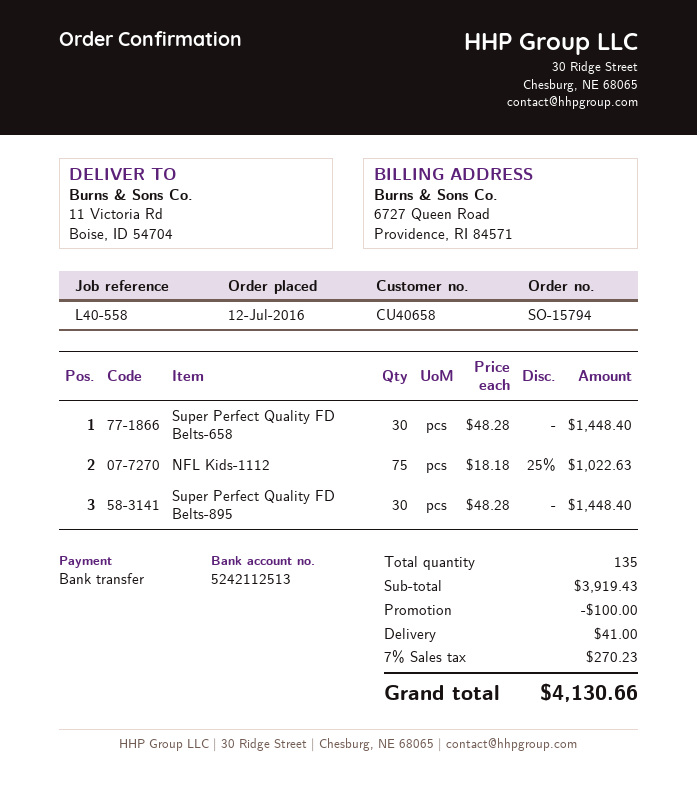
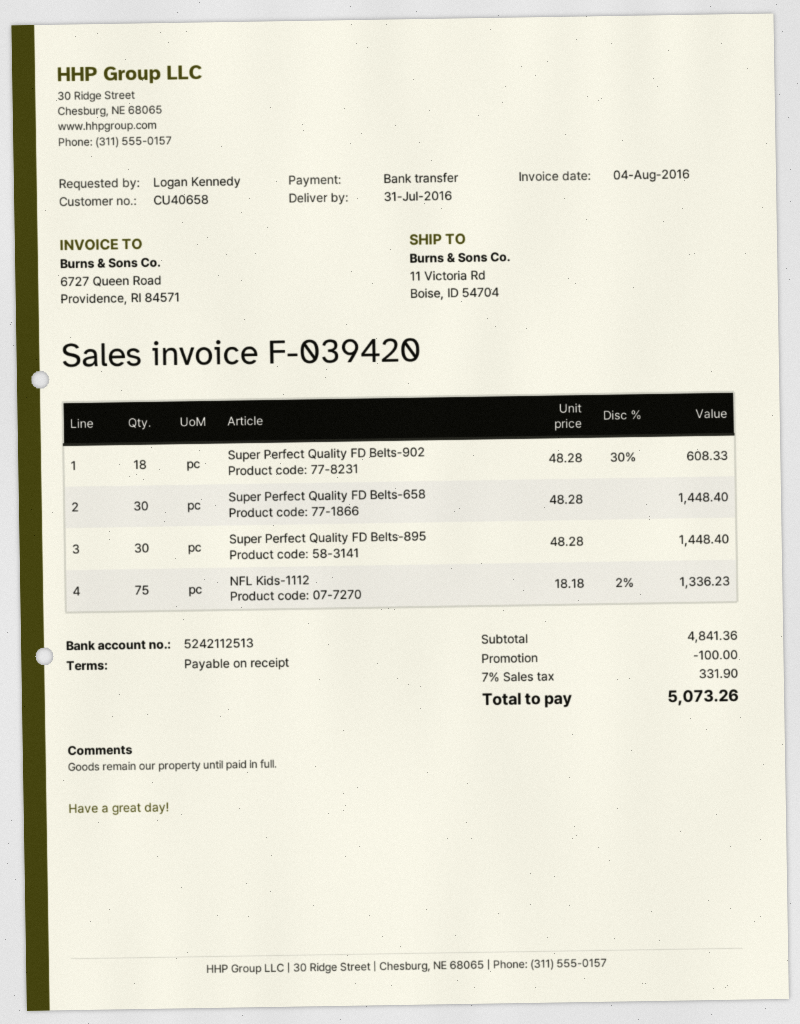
NFL Kids-1112: 75 x 18.18 - 25% = 1022.63 -> 75 x 18.18 - 2% = 1336.23
Super Perfect Quality FD Belts-902: none -> 18 x 48.28 - 30% = 608.33
subtotal: 3919.43 -> 4841.36
shipping: 41.00 -> none
tax: 7% = 270.23 -> 7% = 331.90
total: 4130.66 -> 5073.26

